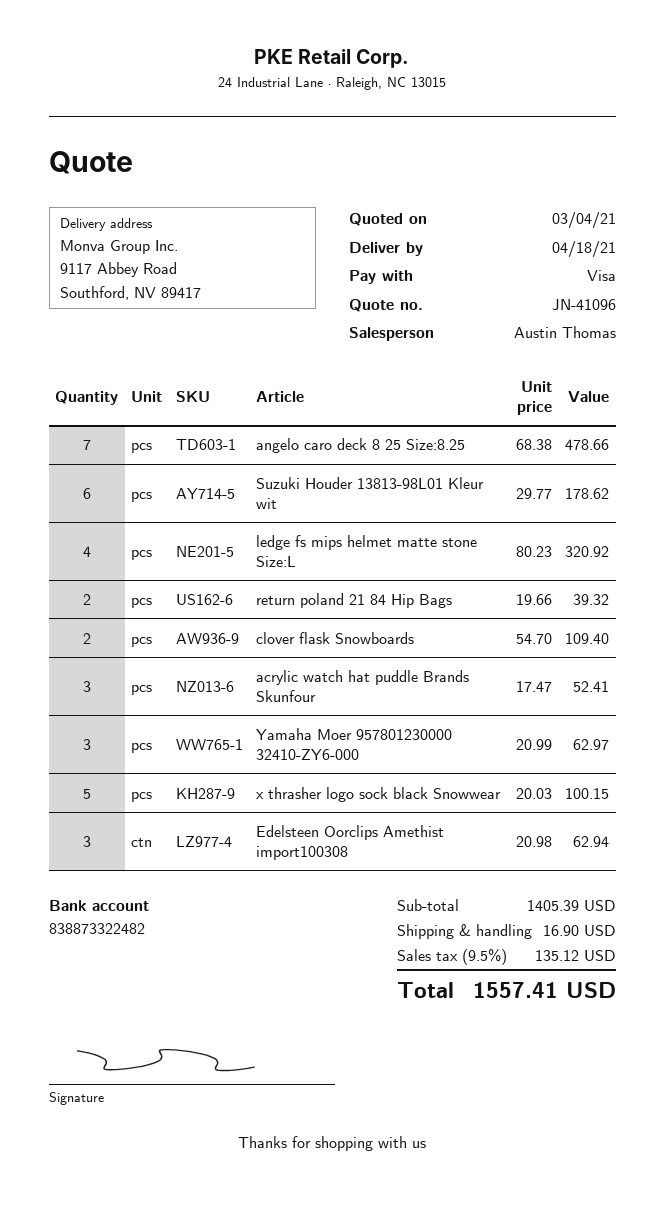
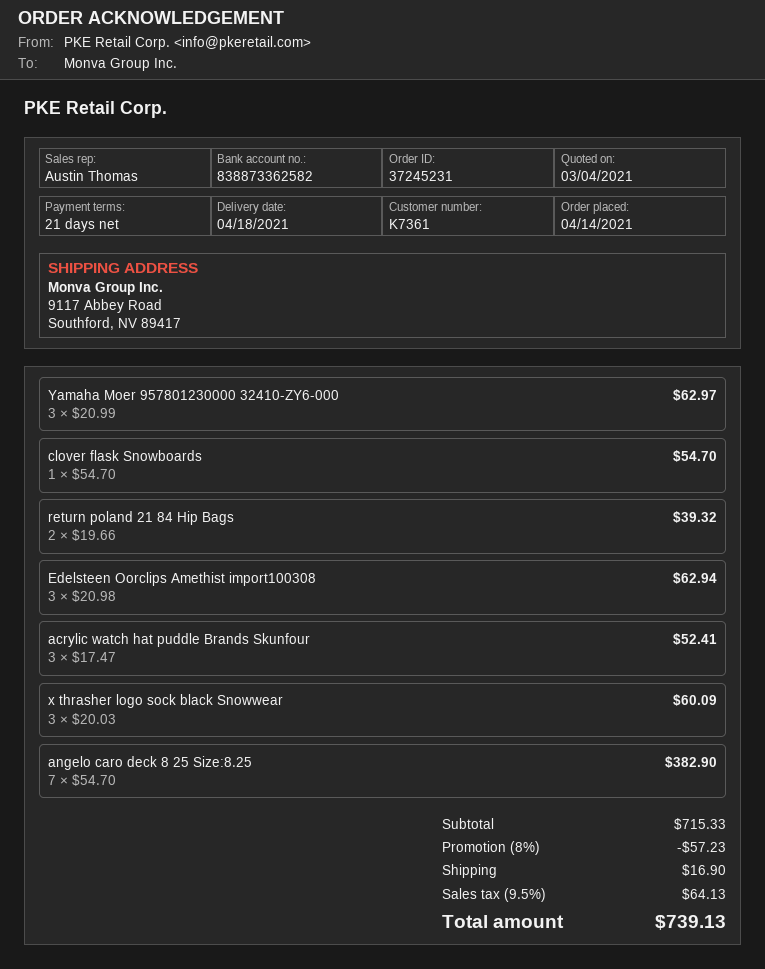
bank account: 838873322482 -> 838873362582
angelo caro deck 8 25 Size:8.25: 7 x 68.38 = 478.66 -> 7 x 54.70 = 382.90
Suzuki Houder 13813-98L01 Kleur wit: 6 x 29.77 = 178.62 -> none
ledge fs mips helmet matte stone Size:L: 4 x 80.23 = 320.92 -> none
clover flask Snowboards: 2 x 54.70 = 109.40 -> 1 x 54.70 = 54.70
x thrasher logo sock black Snowwear: 5 x 20.03 = 100.15 -> 3 x 20.03 = 60.09
subtotal: 1405.39 -> 715.33
discount: none -> 8% = 57.23
tax: 9.5% = 135.12 -> 9.5% = 64.13
total: 1557.41 -> 739.13

